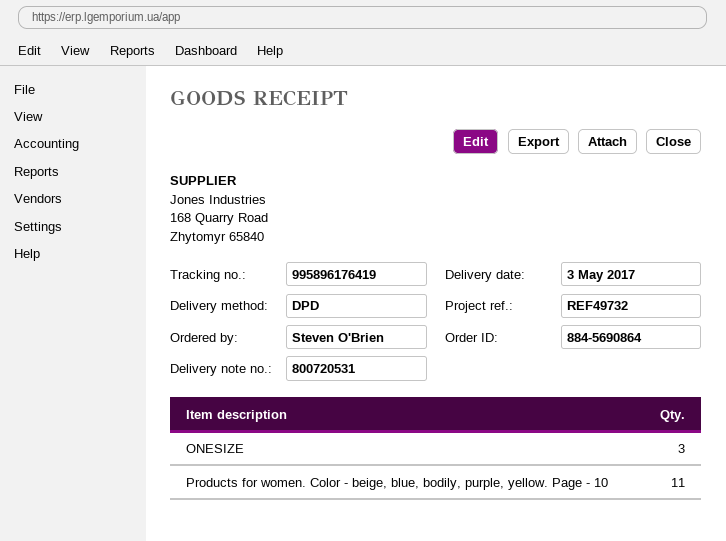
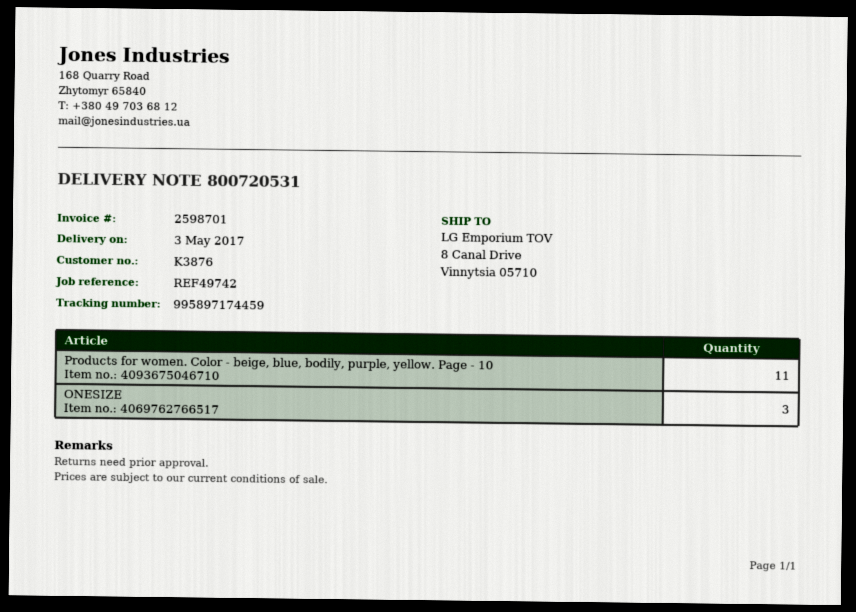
reference: REF49732 -> REF49742
tracking number: 995896176419 -> 995897174459

